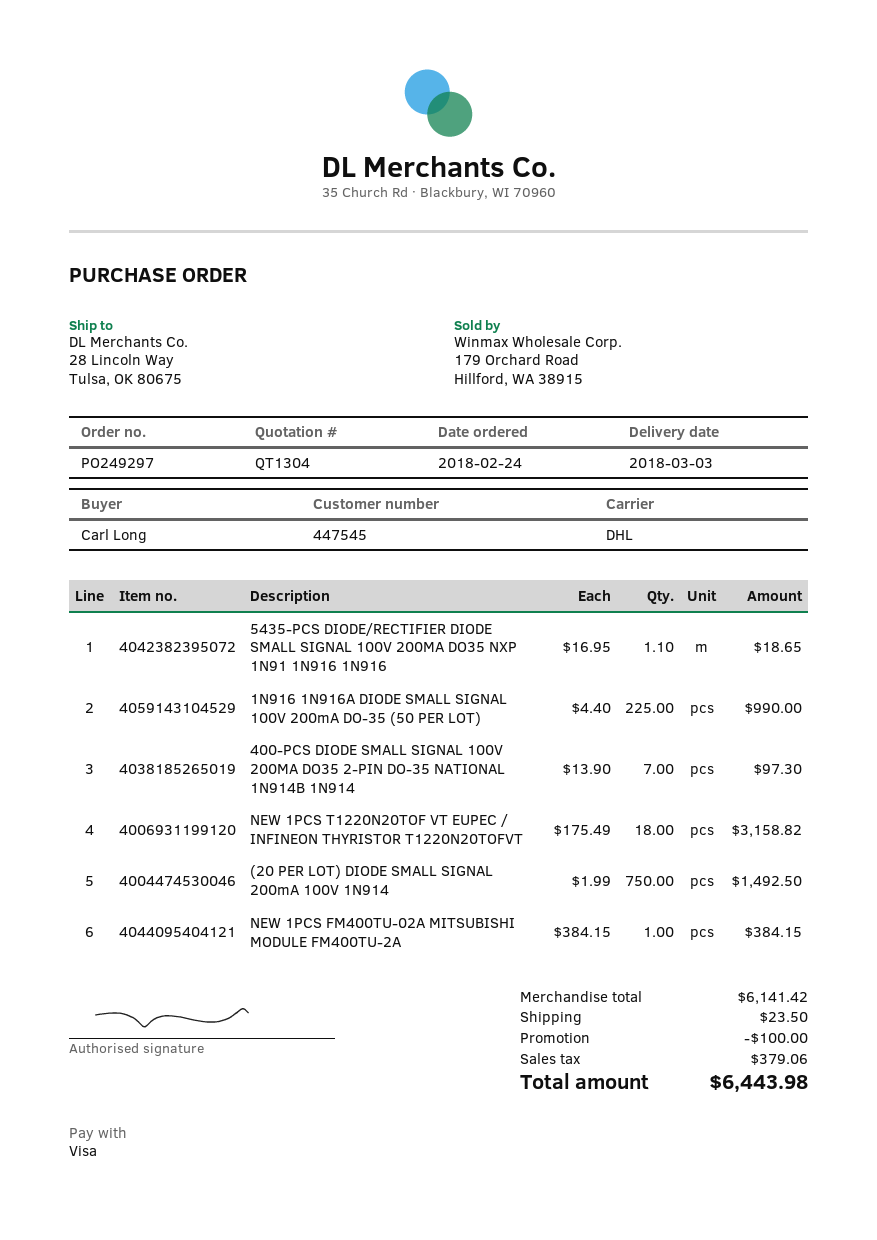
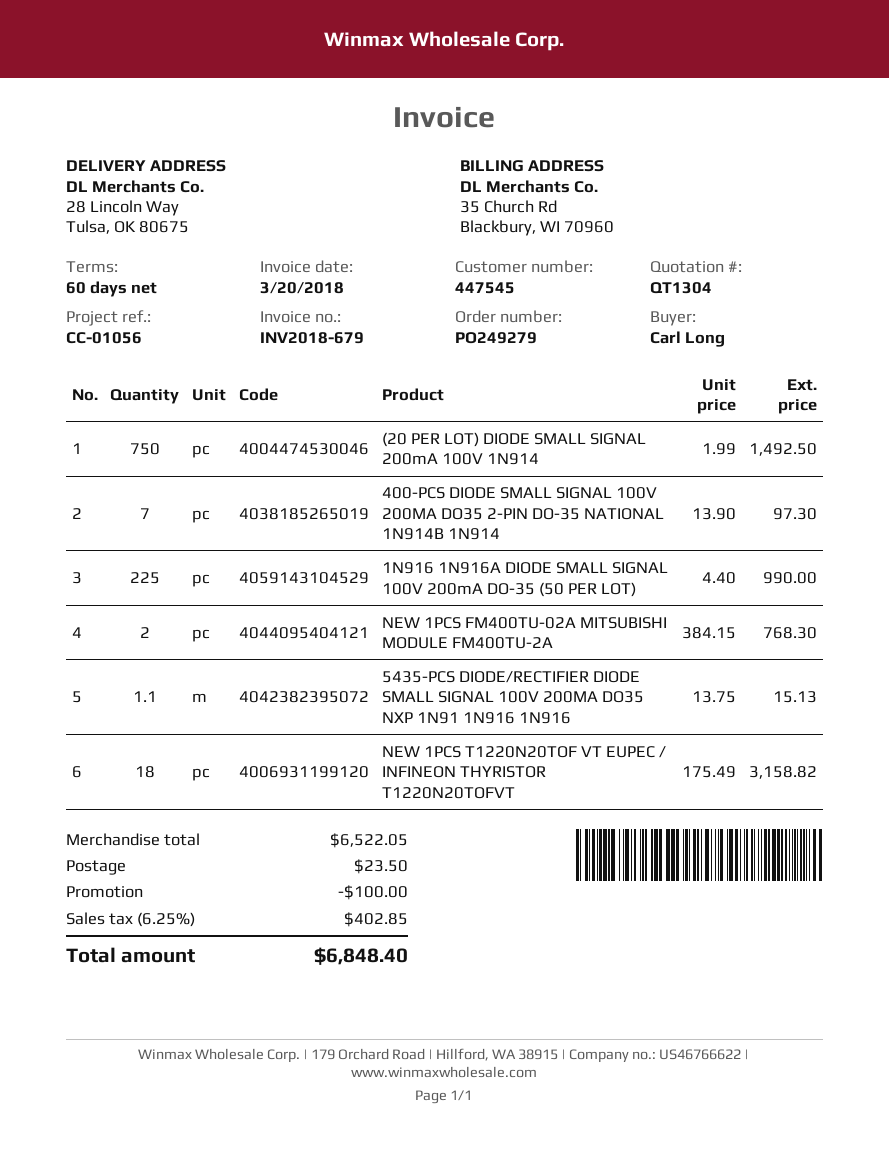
order number: PO249297 -> PO249279
5435-PCS DIODE/RECTIFIER DIODE SMALL SIGNAL 100V 200MA DO35 NXP 1N91 1N916 1N916: 1.1 x 16.95 = 18.65 -> 1.1 x 13.75 = 15.13
NEW 1PCS FM400TU-02A MITSUBISHI MODULE FM400TU-2A: 1 x 384.15 = 384.15 -> 2 x 384.15 = 768.30
subtotal: 6141.42 -> 6522.05
tax: 379.06 -> 402.85
total: 6443.98 -> 6848.40

